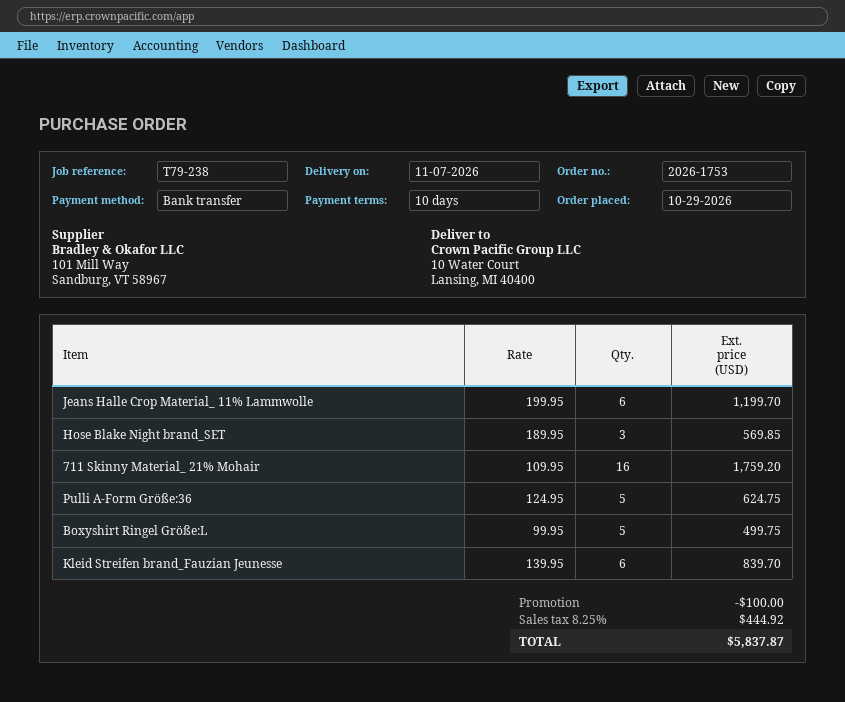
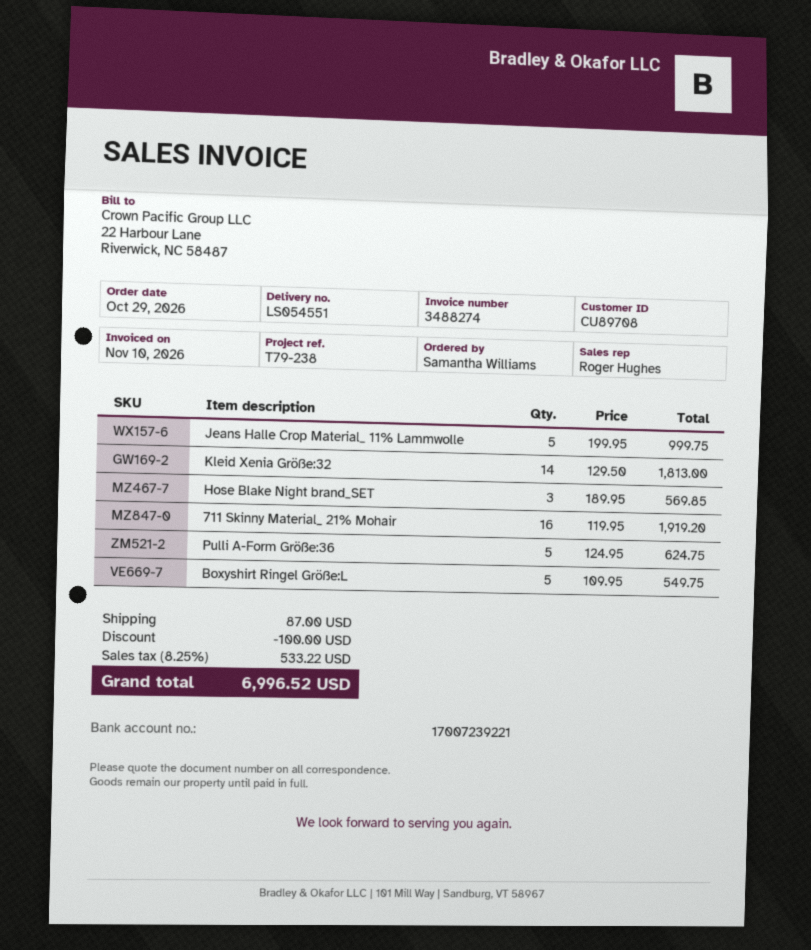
Jeans Halle Crop Material_ 11% Lammwolle: 6 x 199.95 = 1199.70 -> 5 x 199.95 = 999.75
711 Skinny Material_ 21% Mohair: 16 x 109.95 = 1759.20 -> 16 x 119.95 = 1919.20
Boxyshirt Ringel Größe:L: 5 x 99.95 = 499.75 -> 5 x 109.95 = 549.75
Kleid Streifen brand_Fauzian Jeunesse: 6 x 139.95 = 839.70 -> none
Kleid Xenia Größe:32: none -> 14 x 129.50 = 1813.00
shipping: none -> 87.00
tax: 8.25% = 444.92 -> 8.25% = 533.22
total: 5837.87 -> 6996.52

